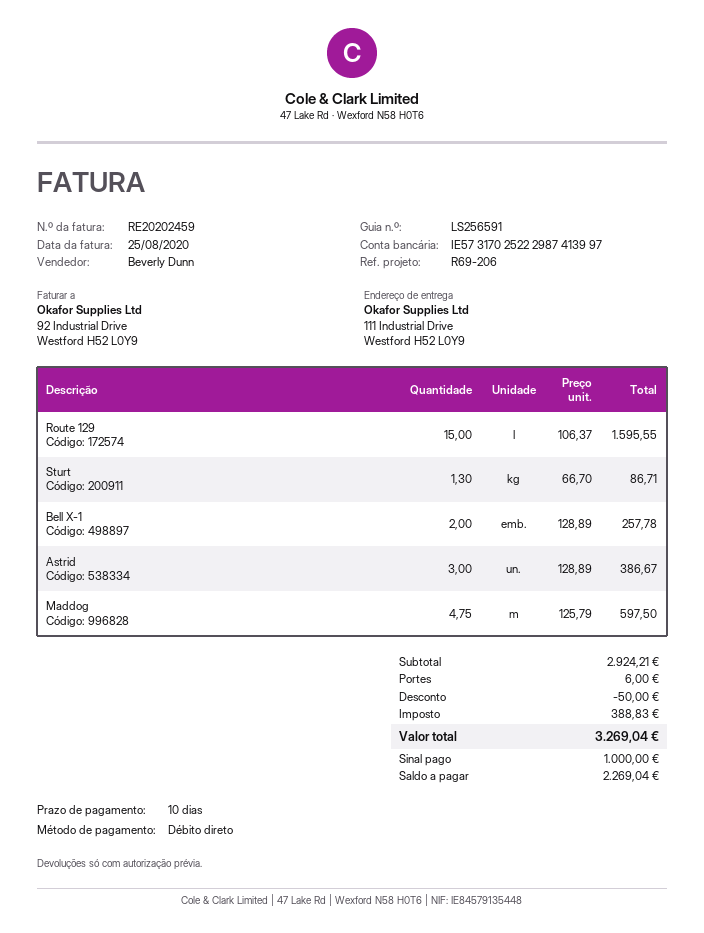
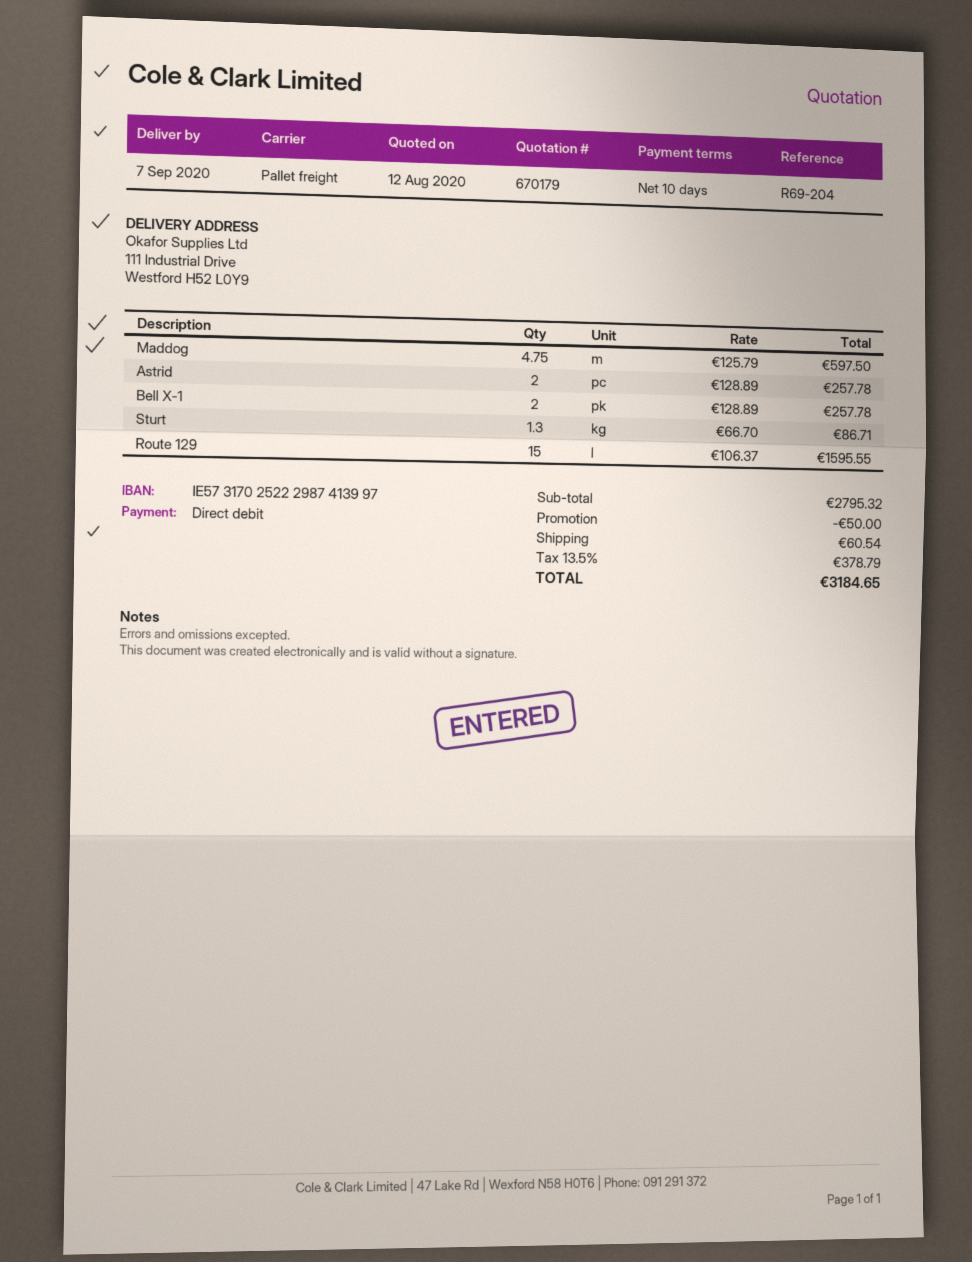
reference: R69-206 -> R69-204
Astrid: 3 x 128.89 = 386.67 -> 2 x 128.89 = 257.78
subtotal: 2924.21 -> 2795.32
shipping: 6.00 -> 60.54
tax: 388.83 -> 378.79
total: 3269.04 -> 3184.65

